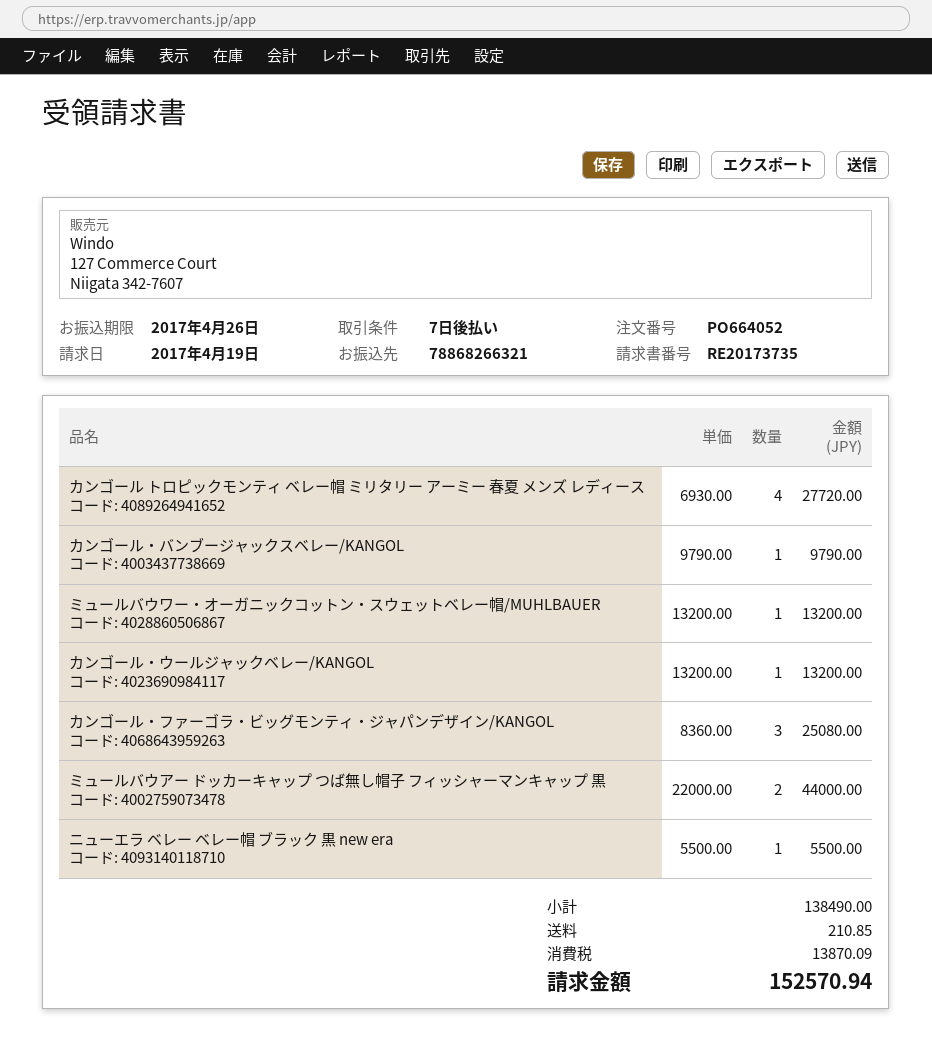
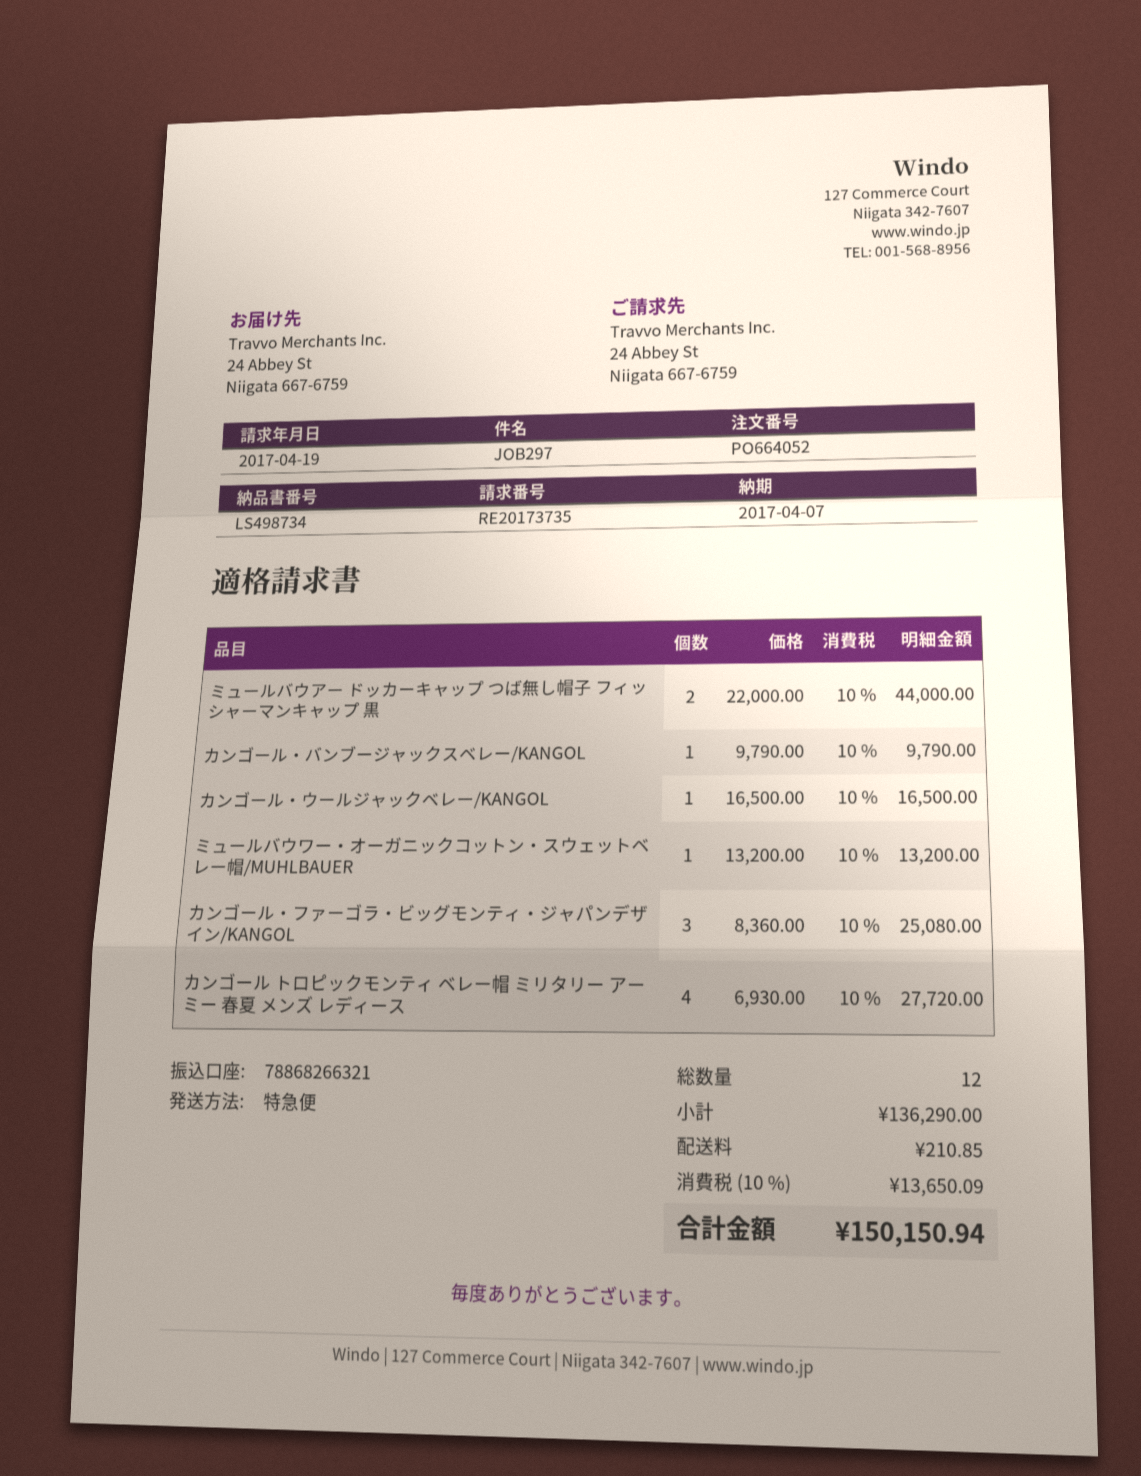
カンゴール・ウールジャックベレー/KANGOL: 1 x 13200.00 = 13200.00 -> 1 x 16500.00 = 16500.00
ニューエラ ベレー ベレー帽 ブラック 黒 new era: 1 x 5500.00 = 5500.00 -> none
subtotal: 138490.00 -> 136290.00
tax: 13870.09 -> 13650.09
total: 152570.94 -> 150150.94

